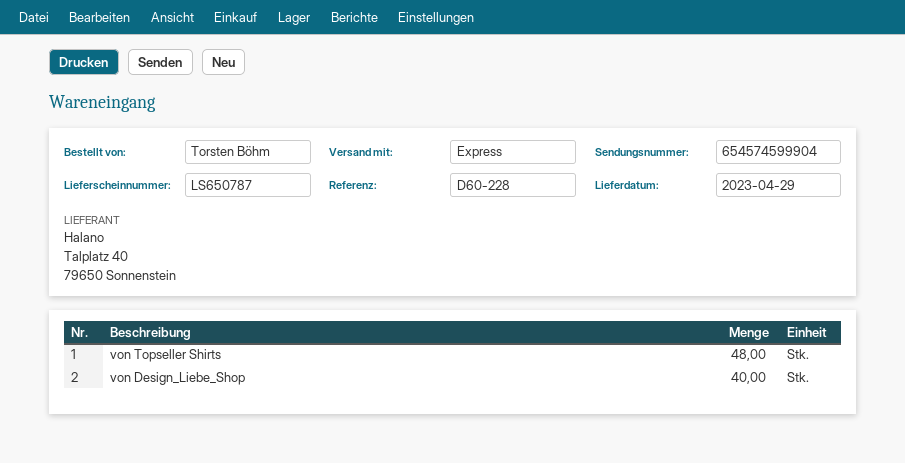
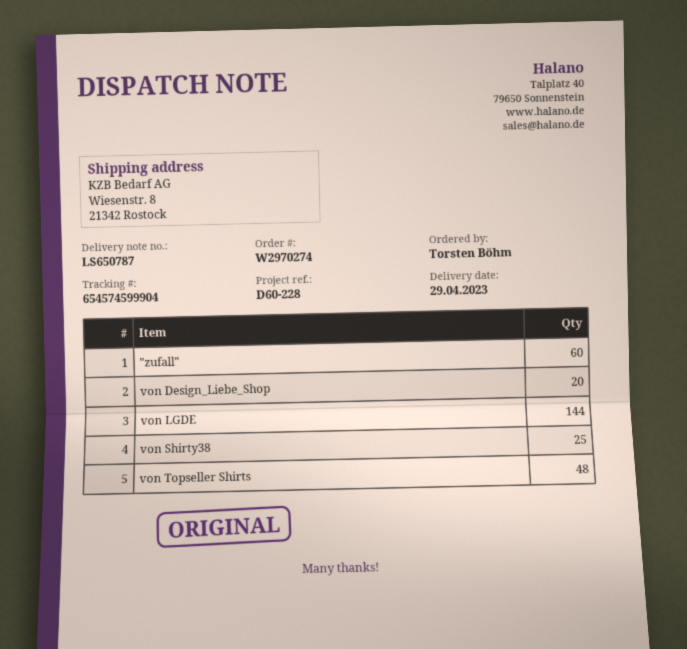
von Design_Liebe_Shop: 40 -> 20
"zufall": none -> 60
von LGDE: none -> 144
von Shirty38: none -> 25

